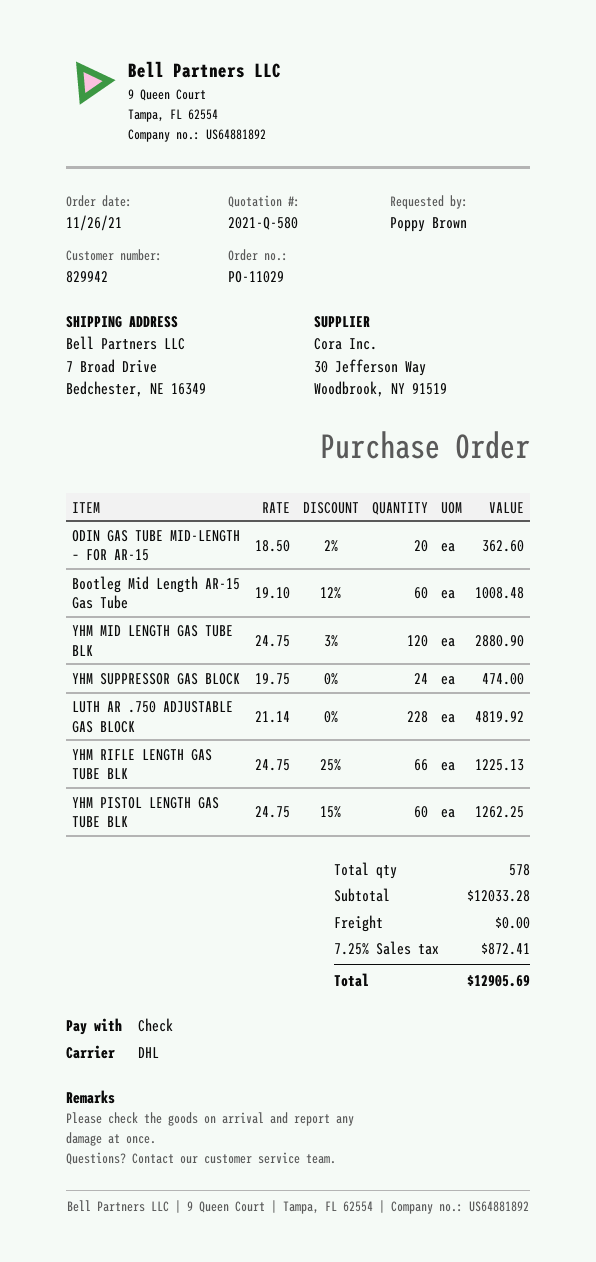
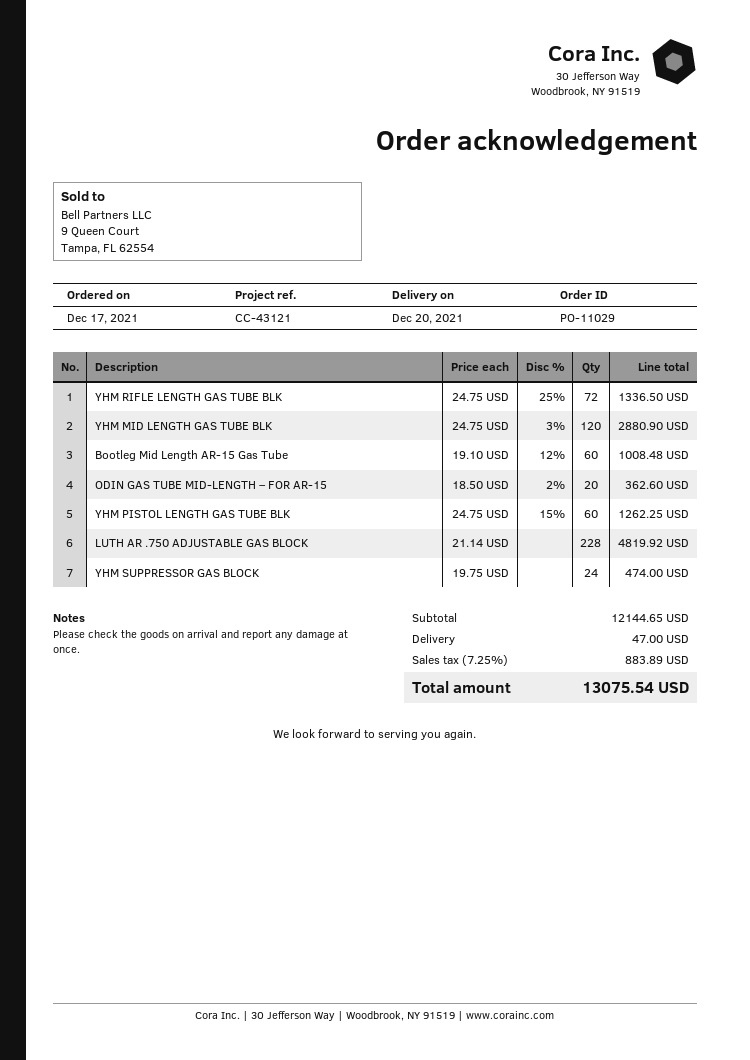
order date: 2021-11-26 -> 2021-12-17
YHM RIFLE LENGTH GAS TUBE BLK: 66 x 24.75 - 25% = 1225.13 -> 72 x 24.75 - 25% = 1336.50
subtotal: 12033.28 -> 12144.65
shipping: 0.00 -> 47.00
tax: 7.25% = 872.41 -> 7.25% = 883.89
total: 12905.69 -> 13075.54

